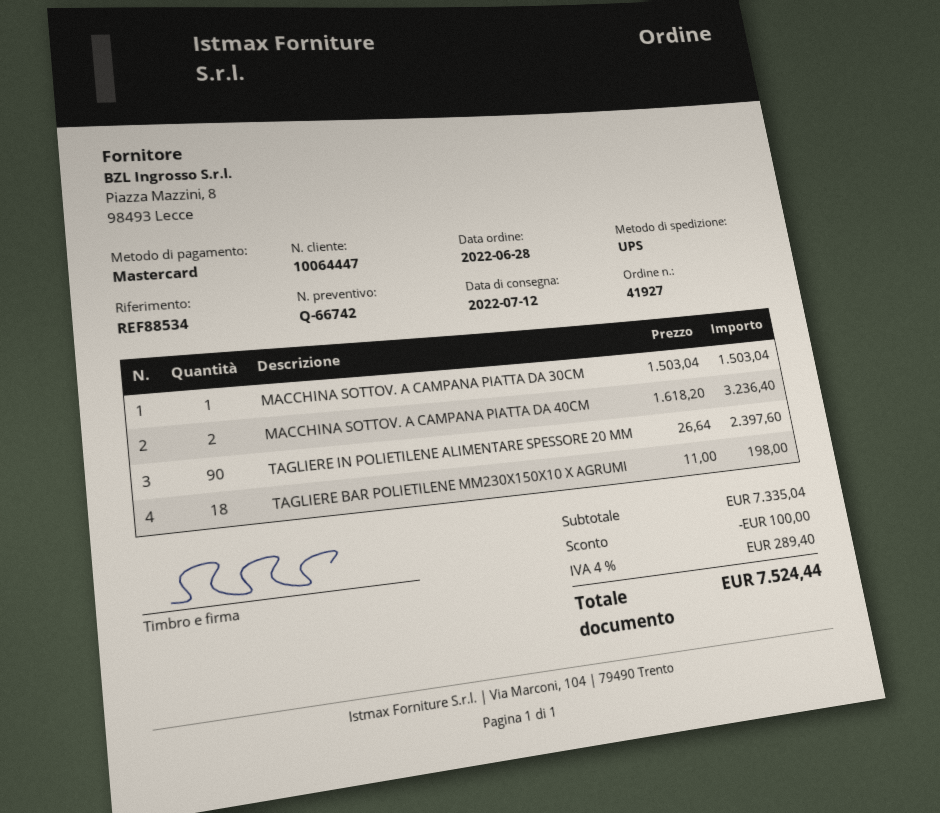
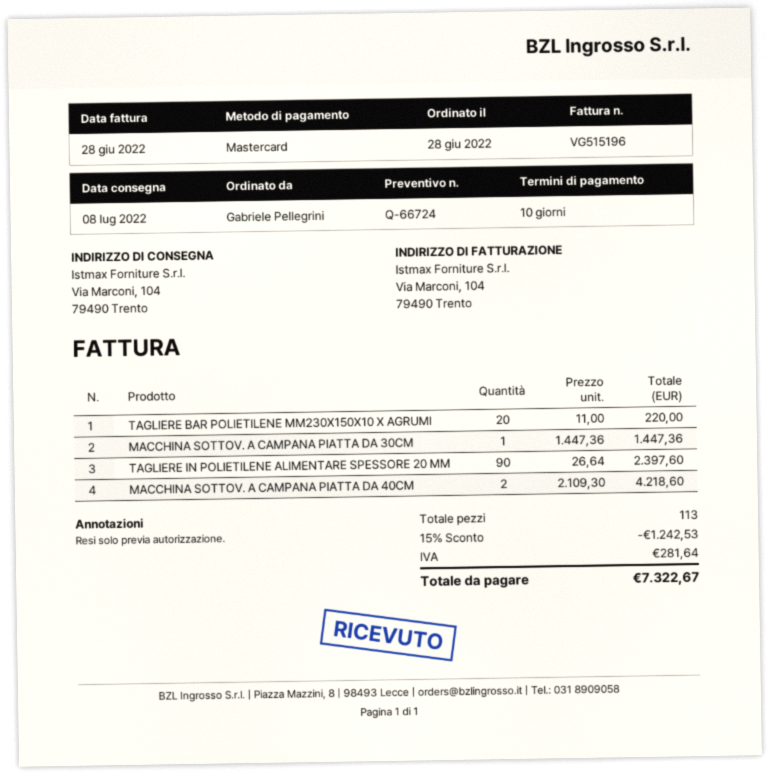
quote number: Q-66742 -> Q-66724
delivery date: 2022-07-12 -> 2022-07-08
MACCHINA SOTTOV. A CAMPANA PIATTA DA 30CM: 1 x 1503.04 = 1503.04 -> 1 x 1447.36 = 1447.36
MACCHINA SOTTOV. A CAMPANA PIATTA DA 40CM: 2 x 1618.20 = 3236.40 -> 2 x 2109.30 = 4218.60
TAGLIERE BAR POLIETILENE MM230X150X10 X AGRUMI: 18 x 11.00 = 198.00 -> 20 x 11.00 = 220.00
discount: 100.00 -> 1242.53
tax: 289.40 -> 281.64
total: 7524.44 -> 7322.67

